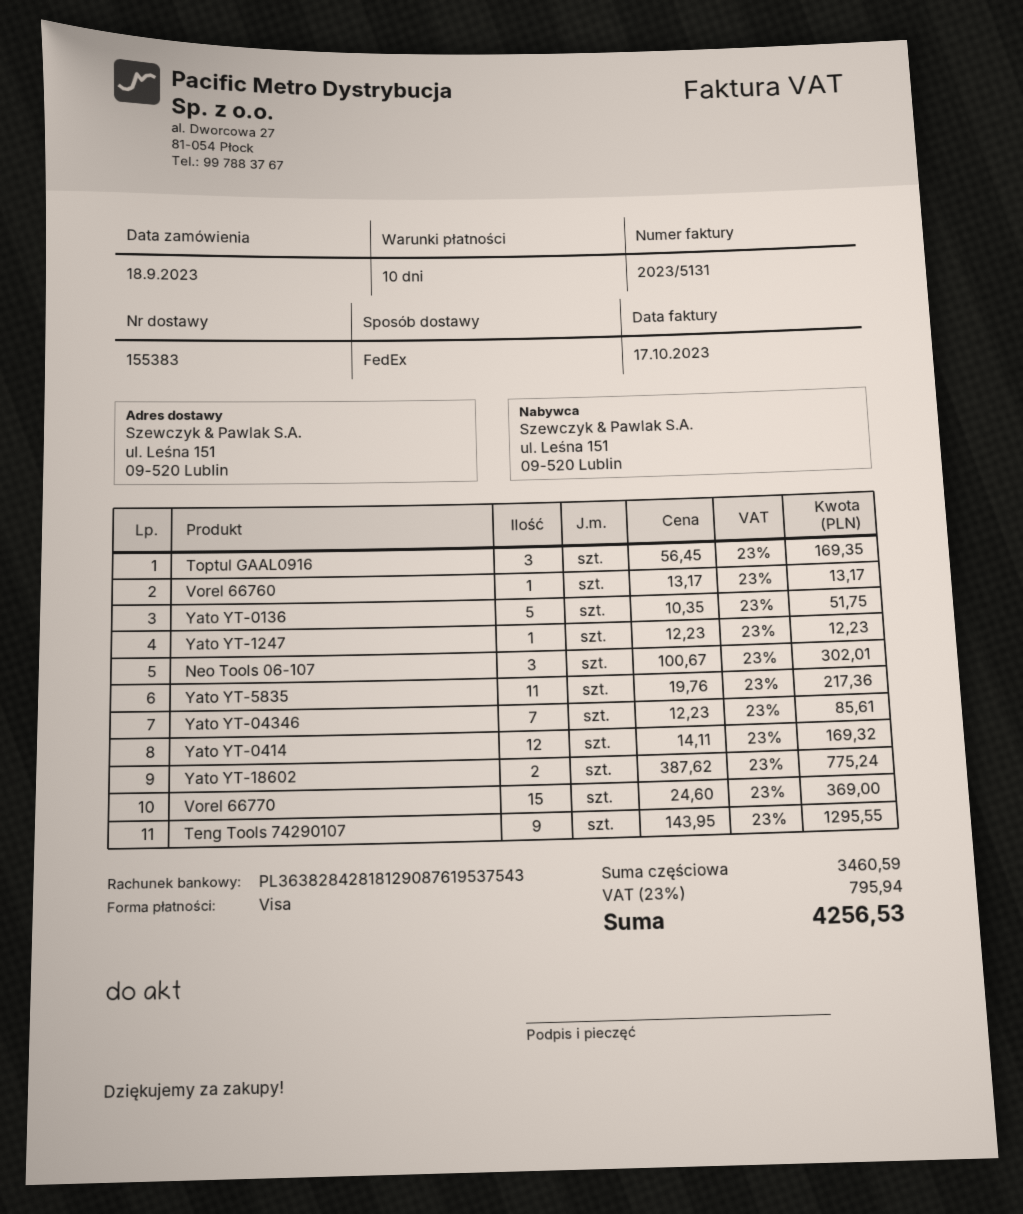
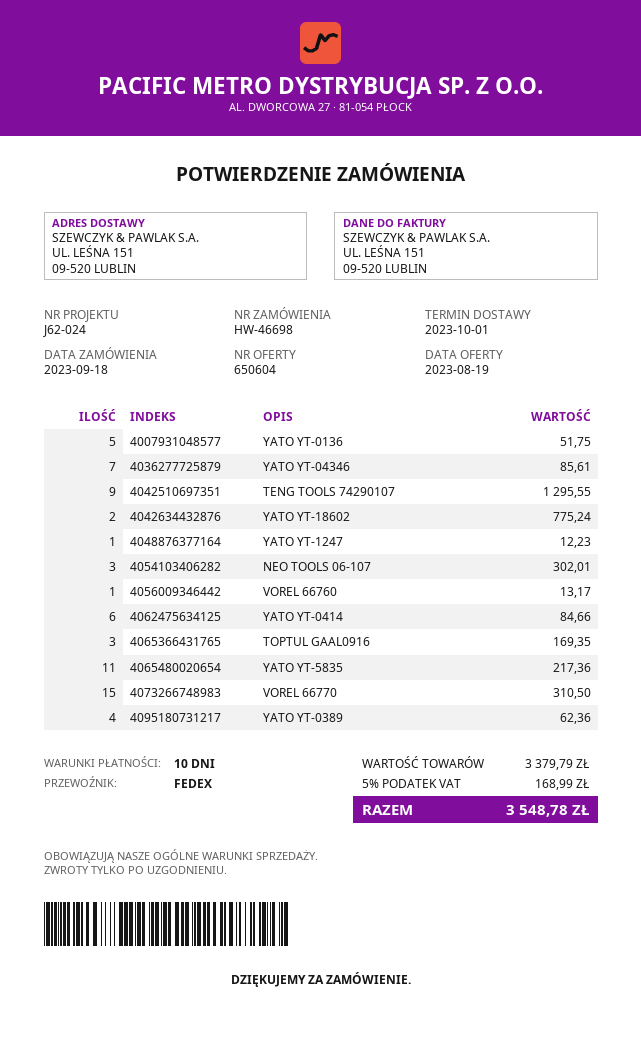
Yato YT-0414: 12 for 169.32 -> 6 for 84.66
Vorel 66770: 15 for 369.00 -> 15 for 310.50
YATO YT-0389: none -> 4 for 62.36
subtotal: 3460.59 -> 3379.79
tax: 23% = 795.94 -> 5% = 168.99
total: 4256.53 -> 3548.78

